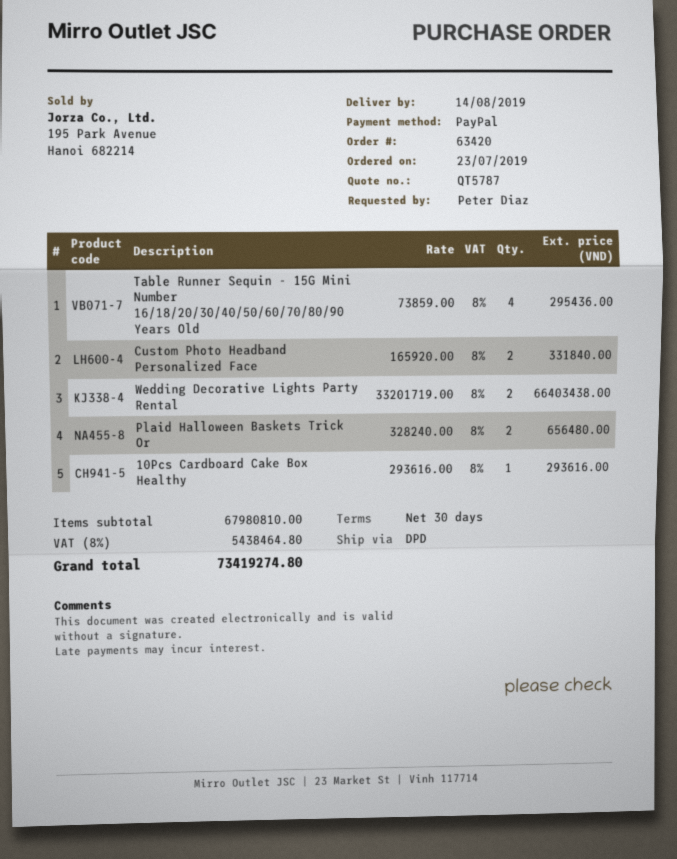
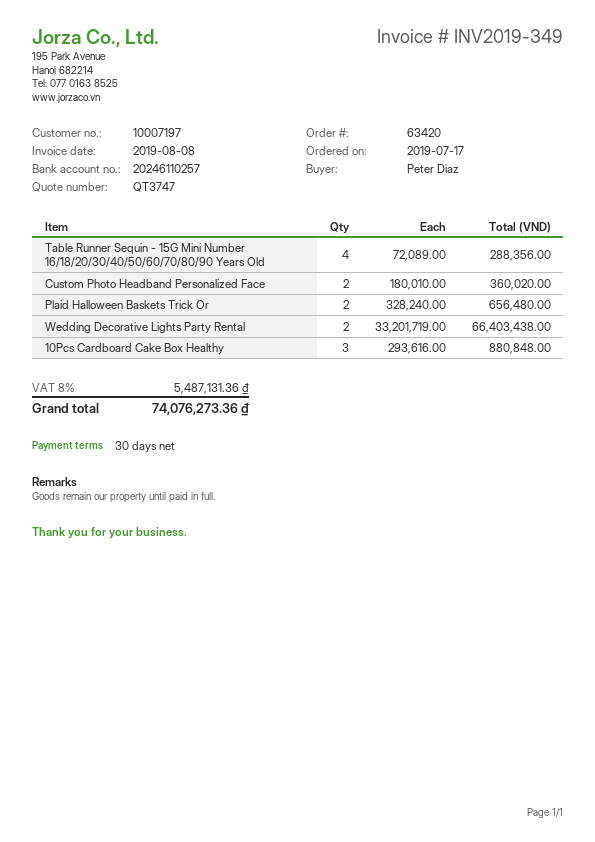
quote number: QT5787 -> QT3747
order date: 2019-07-23 -> 2019-07-17
Table Runner Sequin - 15G Mini Number 16/18/20/30/40/50/60/70/80/90 Years Old: 4 x 73859.00 = 295436.00 -> 4 x 72089.00 = 288356.00
Custom Photo Headband Personalized Face: 2 x 165920.00 = 331840.00 -> 2 x 180010.00 = 360020.00
10Pcs Cardboard Cake Box Healthy: 1 x 293616.00 = 293616.00 -> 3 x 293616.00 = 880848.00
tax: 8% = 5438464.80 -> 8% = 5487131.36
total: 73419274.80 -> 74076273.36

